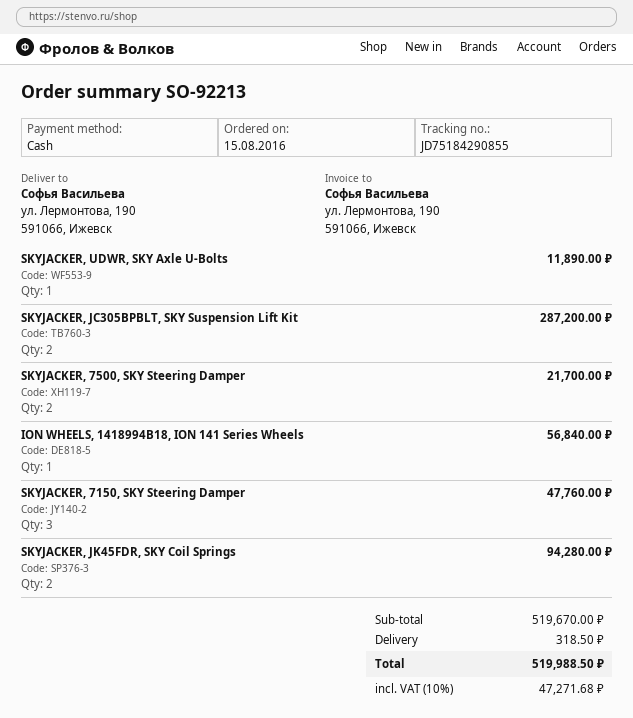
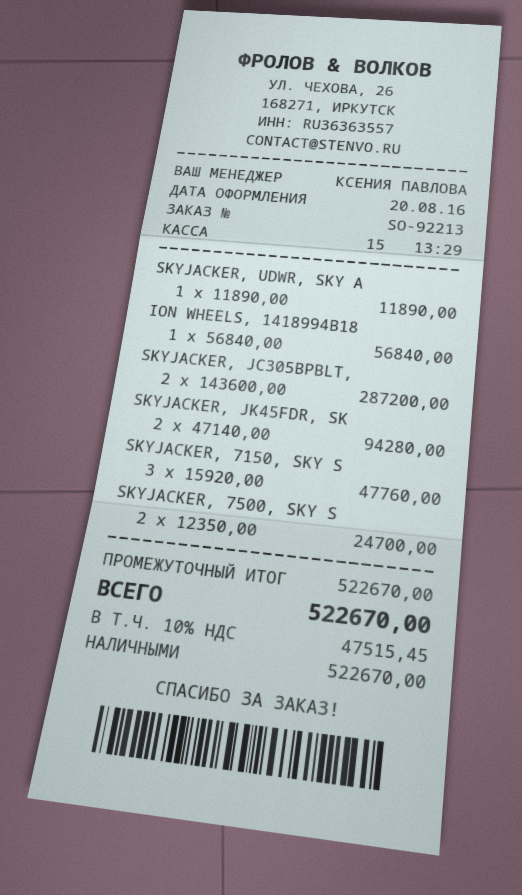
order date: 2016-08-15 -> 2016-08-20
SKYJACKER, 7500, SKY Steering Damper: 2 for 21700.00 -> 2 for 24700.00
subtotal: 519670.00 -> 522670.00
shipping: 318.50 -> none
tax: 10% = 47271.68 -> 10% = 47515.45
total: 519988.50 -> 522670.00

